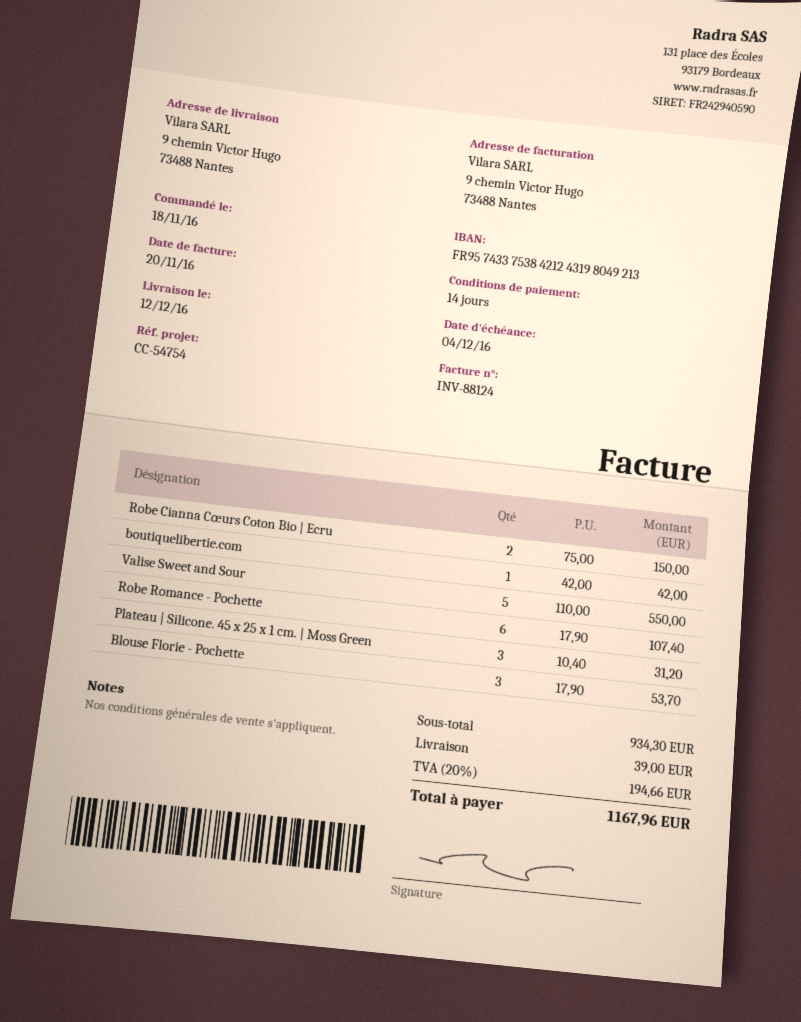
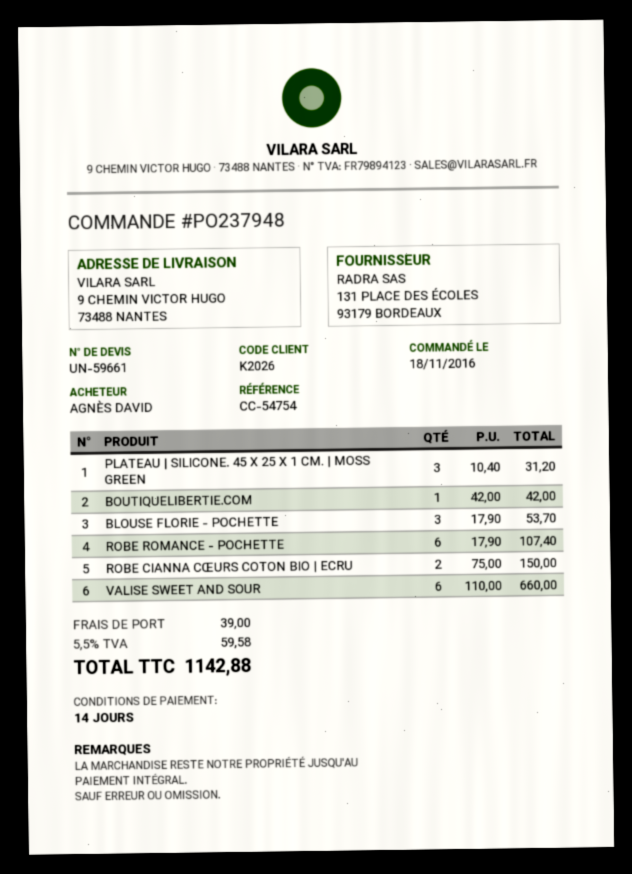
Valise Sweet and Sour: 5 x 110.00 = 550.00 -> 6 x 110.00 = 660.00
tax: 20% = 194.66 -> 5.5% = 59.58
total: 1167.96 -> 1142.88

